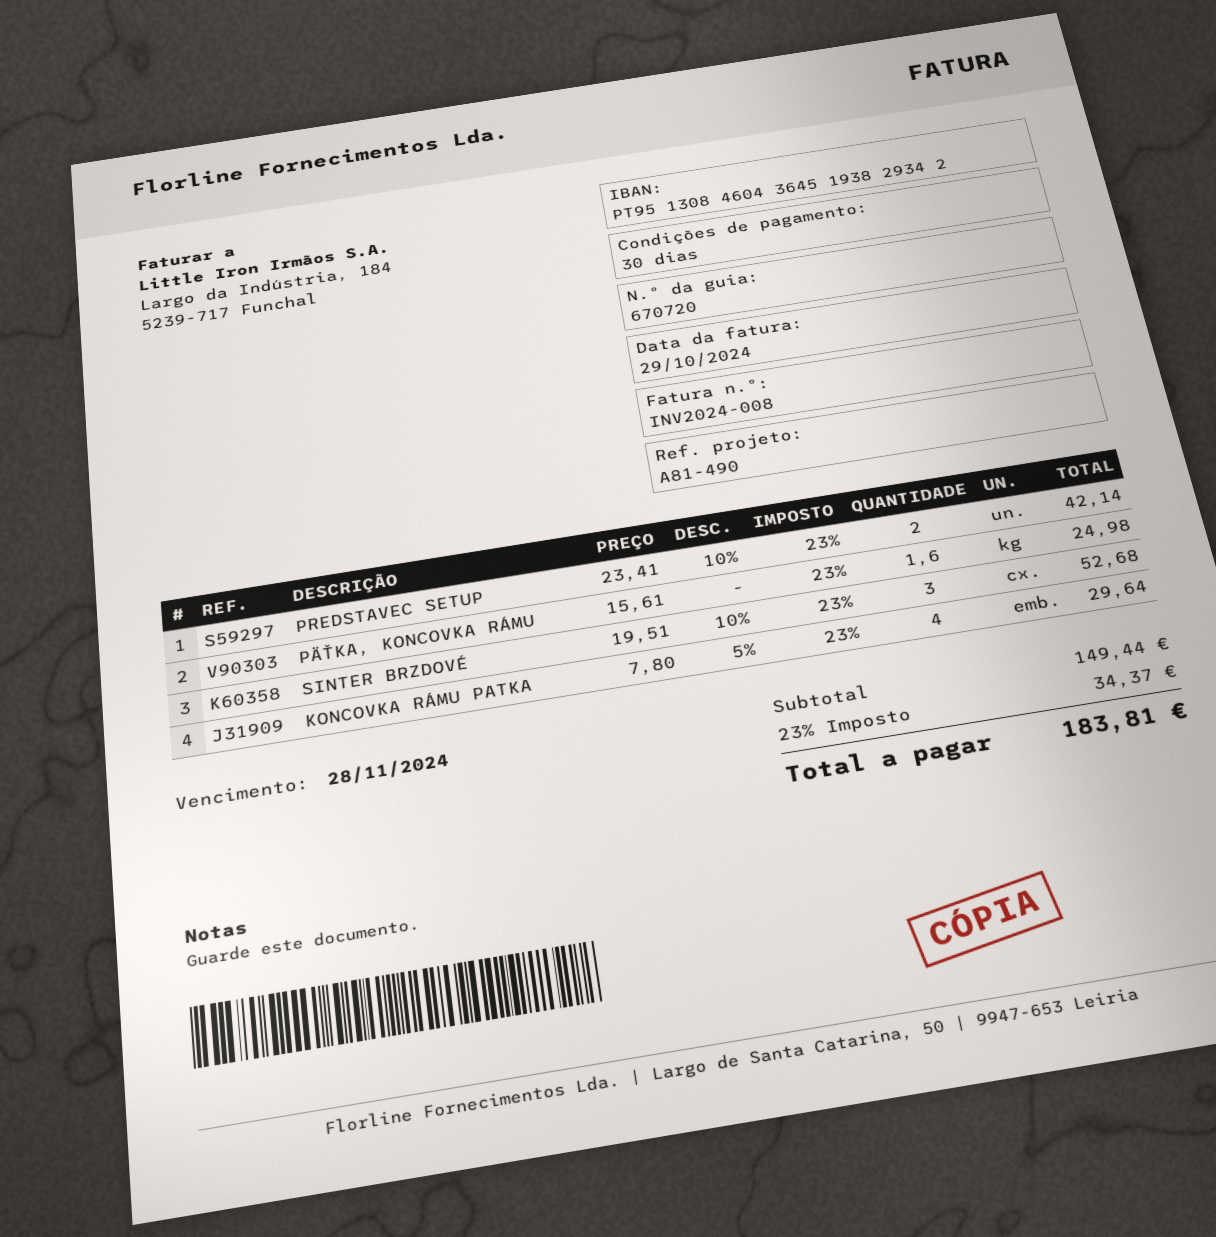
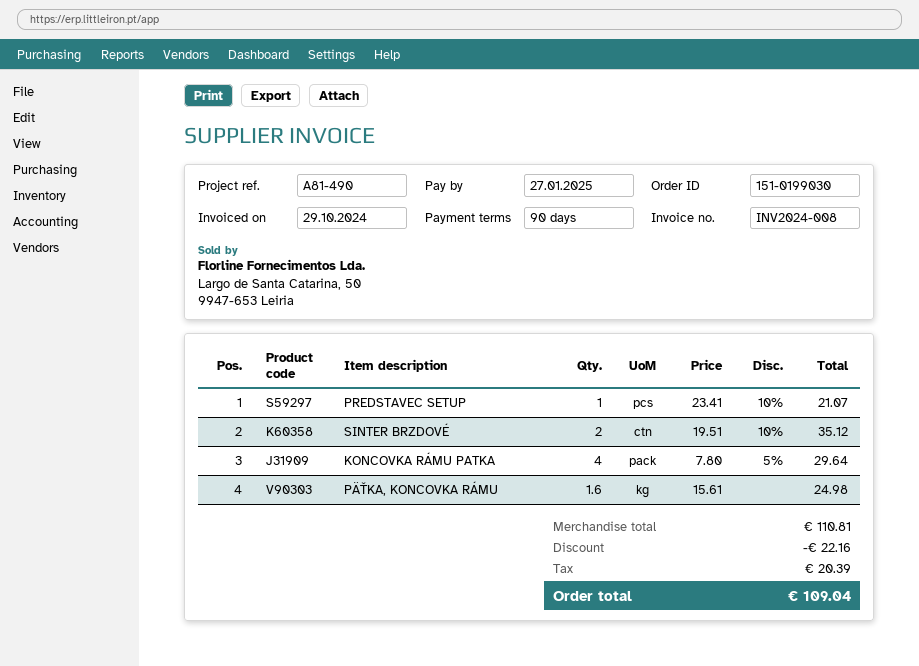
payment terms: 30 days -> 90 days
due date: 2024-11-28 -> 2025-01-27
PREDSTAVEC SETUP: 2 x 23.41 - 10% = 42.14 -> 1 x 23.41 - 10% = 21.07
SINTER BRZDOVÉ: 3 x 19.51 - 10% = 52.68 -> 2 x 19.51 - 10% = 35.12
subtotal: 149.44 -> 110.81
discount: none -> 22.16
tax: 34.37 -> 20.39
total: 183.81 -> 109.04

